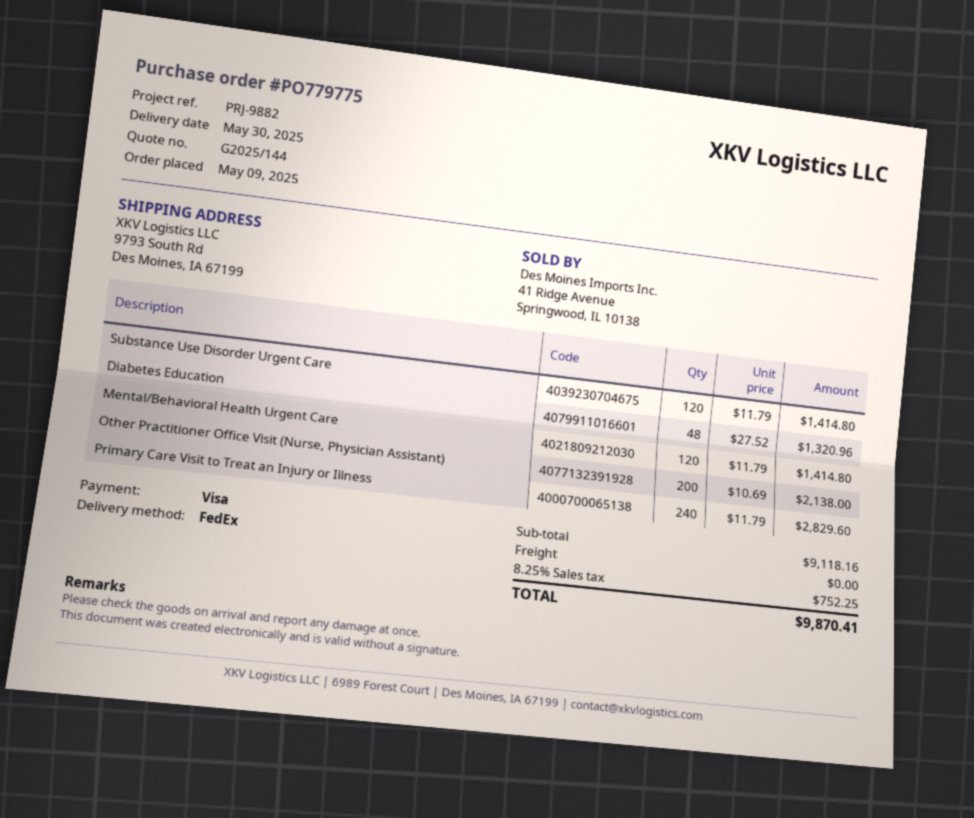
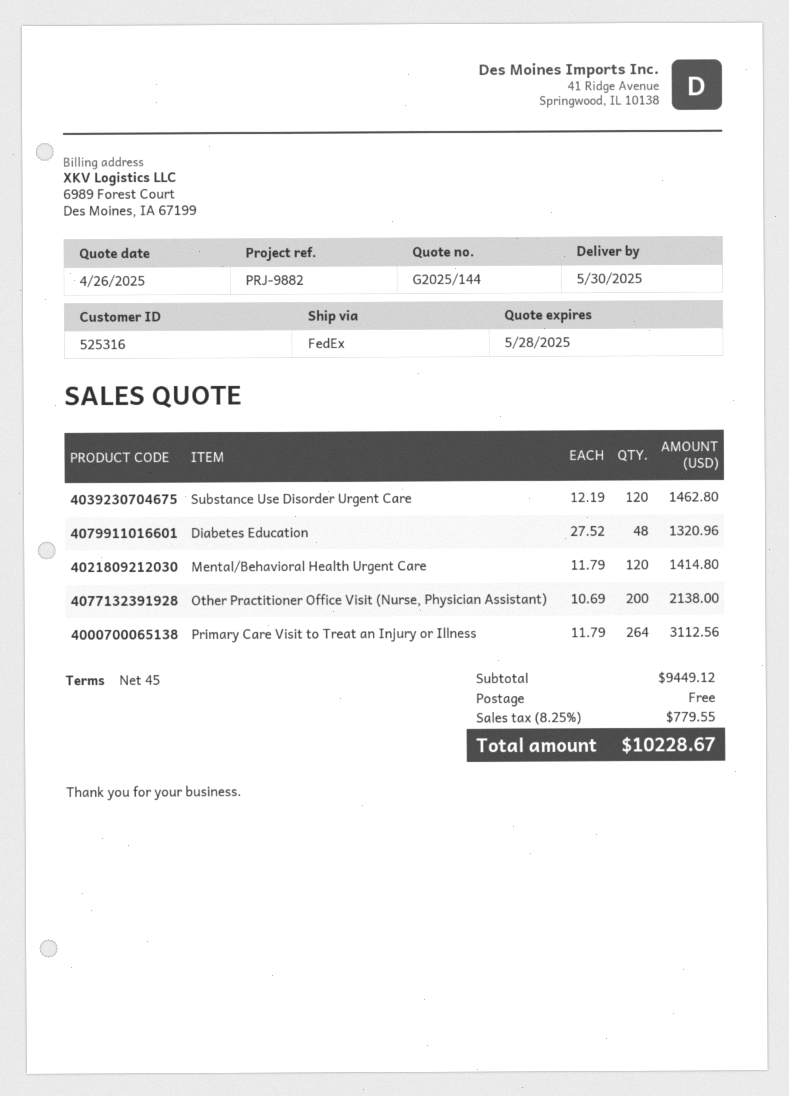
Substance Use Disorder Urgent Care: 120 x 11.79 = 1414.80 -> 120 x 12.19 = 1462.80
Primary Care Visit to Treat an Injury or Illness: 240 x 11.79 = 2829.60 -> 264 x 11.79 = 3112.56
subtotal: 9118.16 -> 9449.12
tax: 8.25% = 752.25 -> 8.25% = 779.55
total: 9870.41 -> 10228.67

